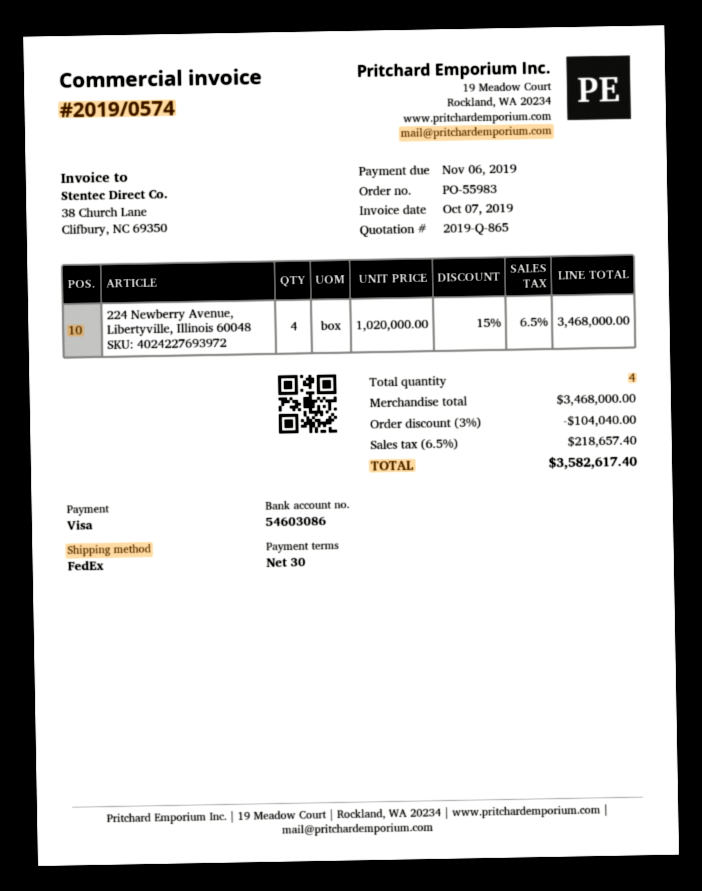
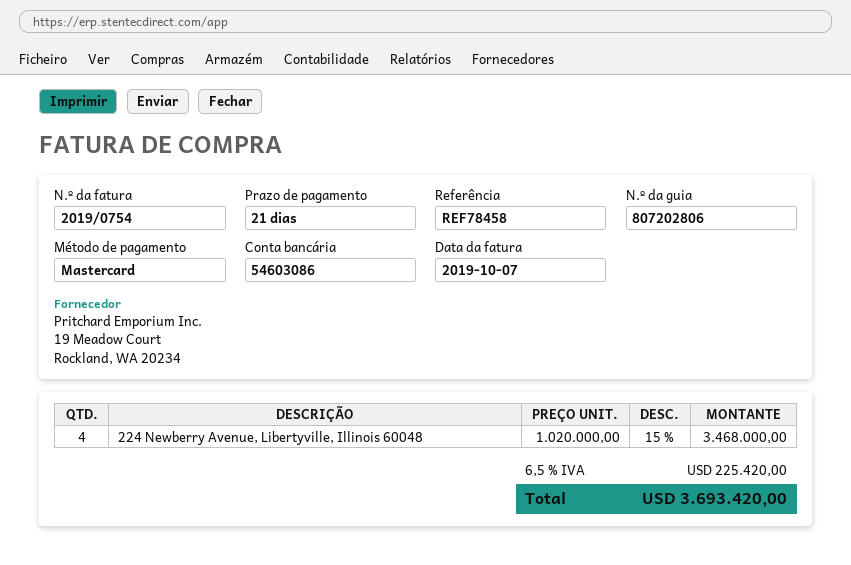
invoice number: 2019/0574 -> 2019/0754
payment terms: 30 days -> 21 days
payment method: Visa -> Mastercard
discount: 3% = 104040.00 -> none
tax: 6.5% = 218657.40 -> 6.5% = 225420.00
total: 3582617.40 -> 3693420.00

